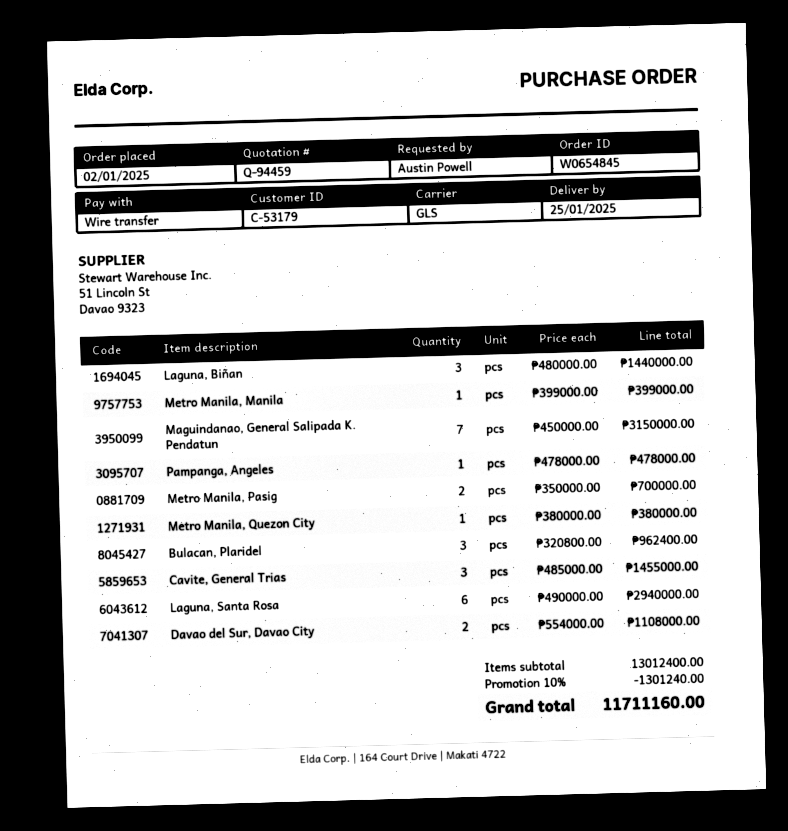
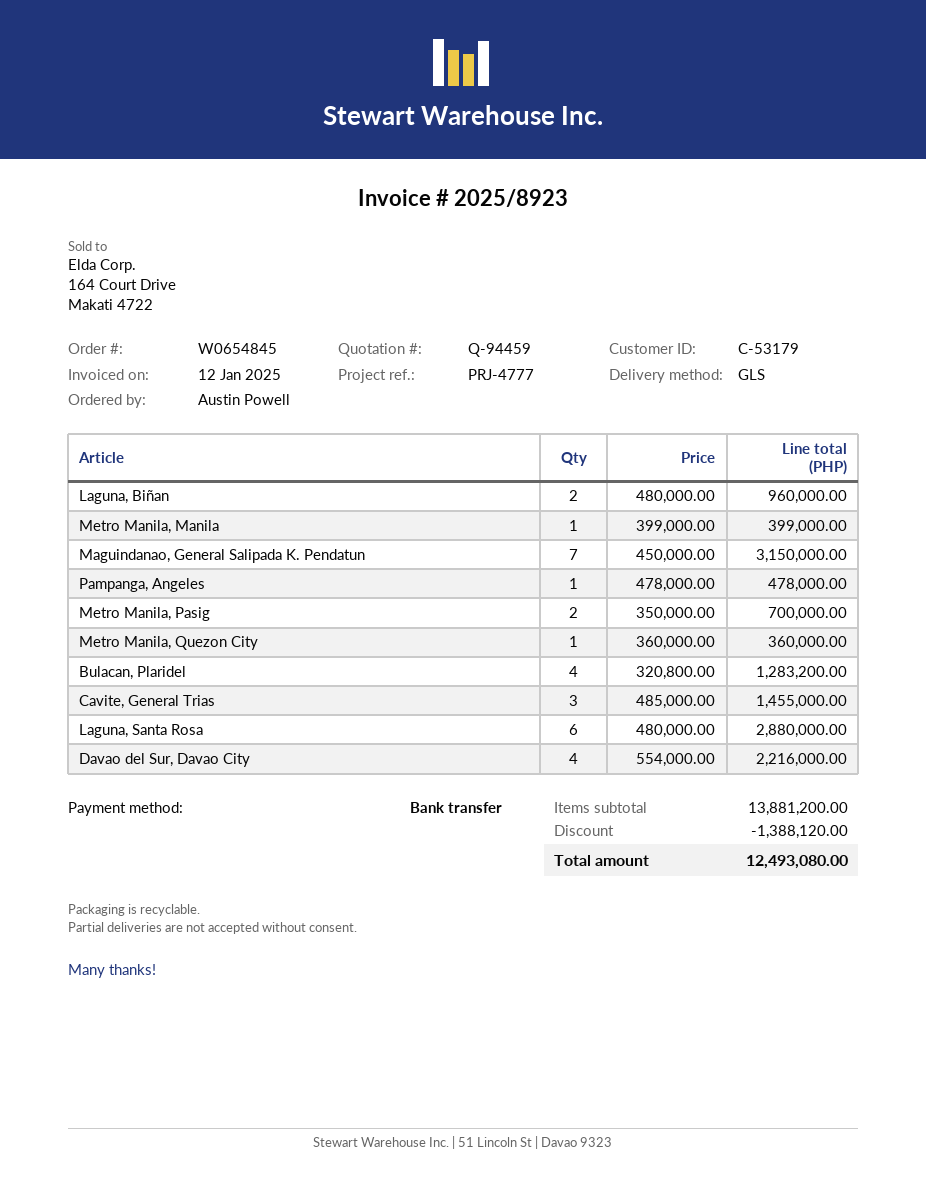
Laguna, Biñan: 3 x 480000.00 = 1440000.00 -> 2 x 480000.00 = 960000.00
Metro Manila, Quezon City: 1 x 380000.00 = 380000.00 -> 1 x 360000.00 = 360000.00
Bulacan, Plaridel: 3 x 320800.00 = 962400.00 -> 4 x 320800.00 = 1283200.00
Laguna, Santa Rosa: 6 x 490000.00 = 2940000.00 -> 6 x 480000.00 = 2880000.00
Davao del Sur, Davao City: 2 x 554000.00 = 1108000.00 -> 4 x 554000.00 = 2216000.00
subtotal: 13012400.00 -> 13881200.00
discount: 1301240.00 -> 1388120.00
total: 11711160.00 -> 12493080.00

